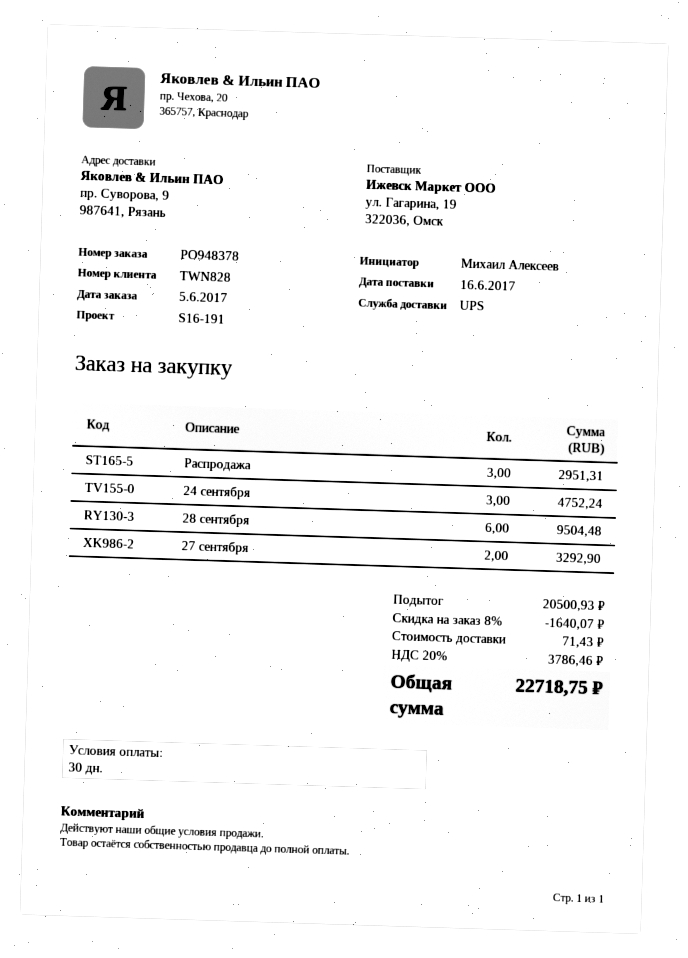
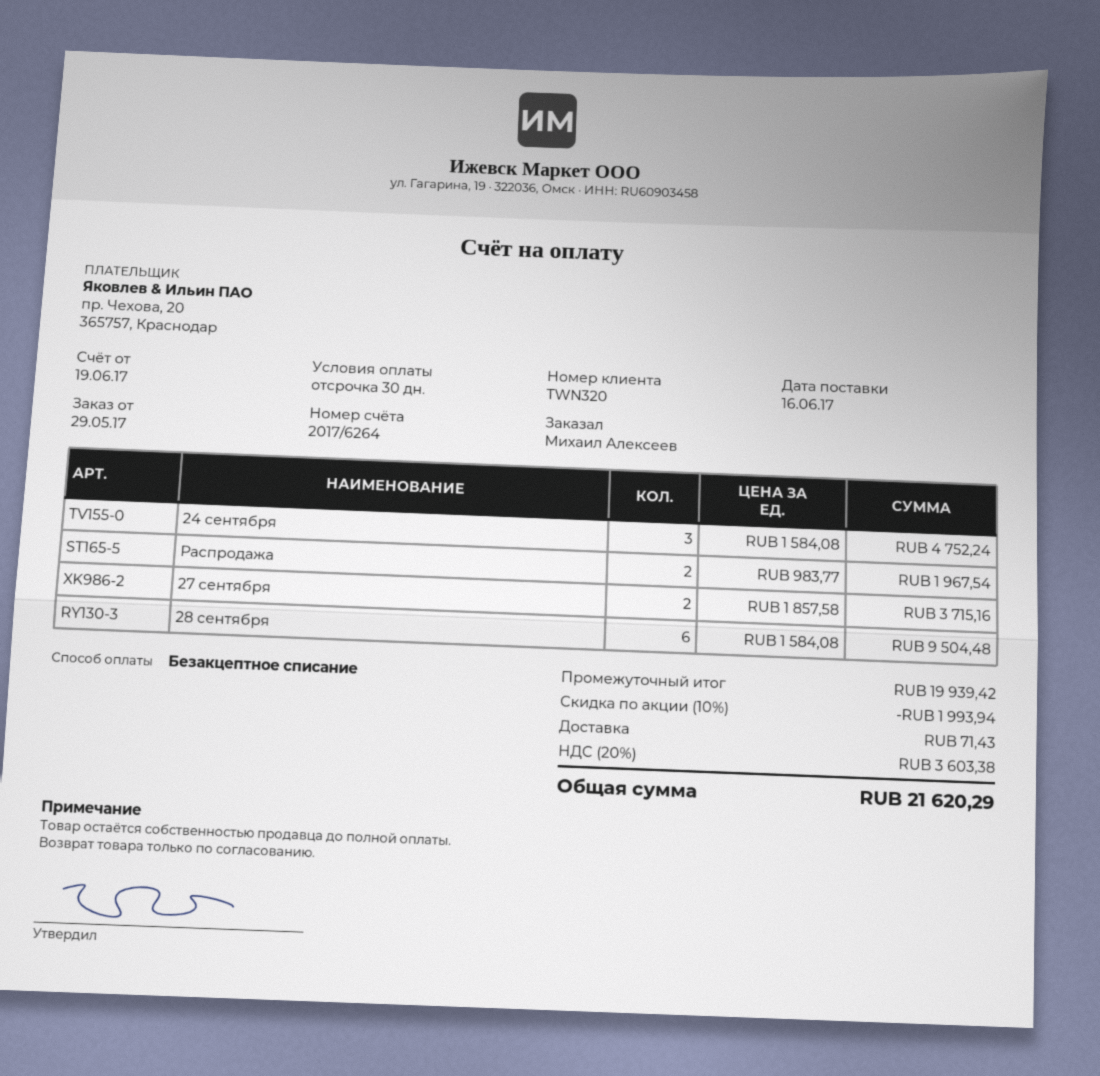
order date: 2017-06-05 -> 2017-05-29
customer number: TWN828 -> TWN320
Распродажа: 3 for 2951.31 -> 2 for 1967.54
27 сентября: 2 for 3292.90 -> 2 for 3715.16
subtotal: 20500.93 -> 19939.42
discount: 8% = 1640.07 -> 10% = 1993.94
tax: 20% = 3786.46 -> 20% = 3603.38
total: 22718.75 -> 21620.29

